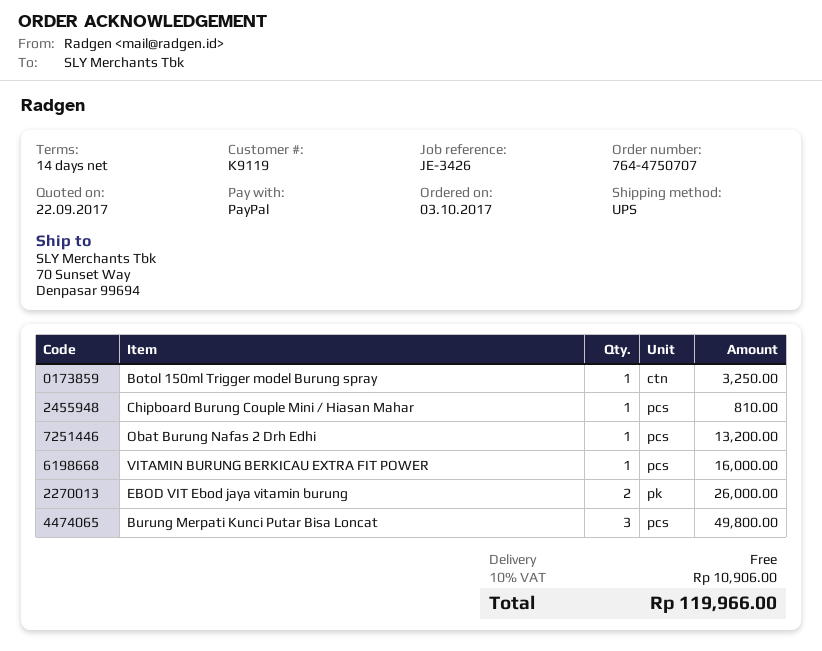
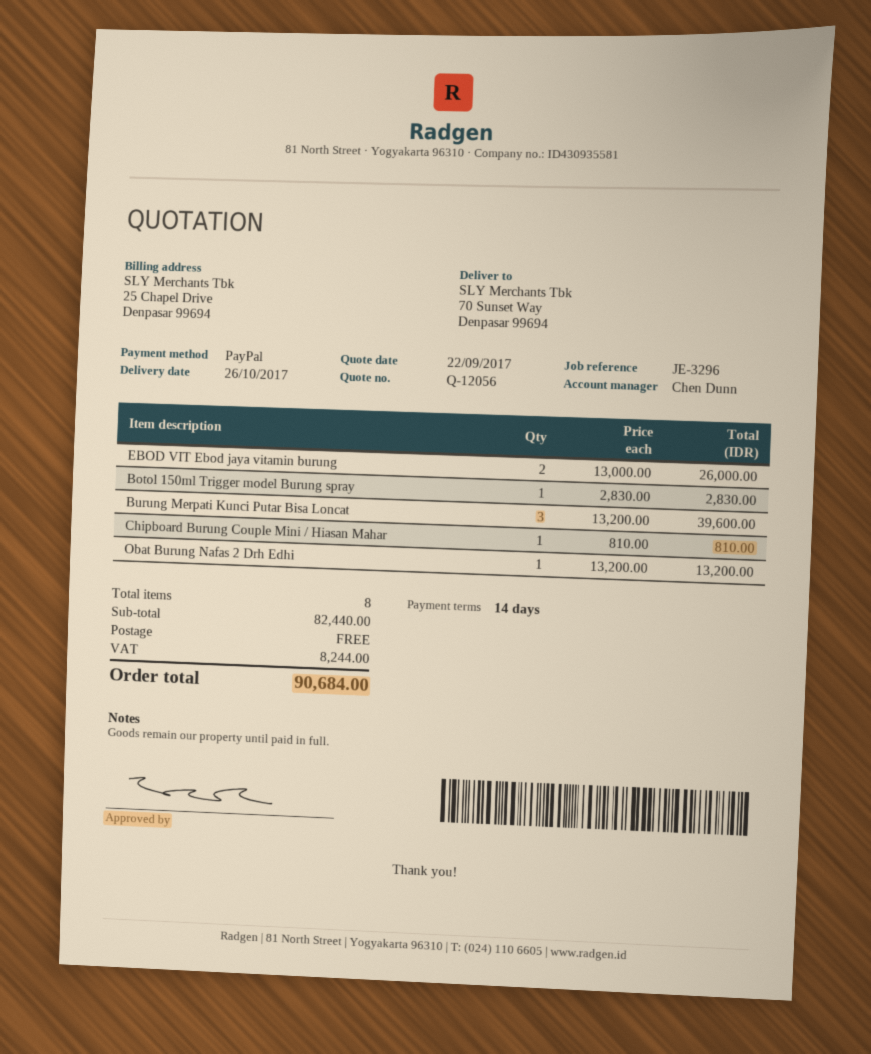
reference: JE-3426 -> JE-3296
Botol 150ml Trigger model Burung spray: 1 for 3250.00 -> 1 for 2830.00
VITAMIN BURUNG BERKICAU EXTRA FIT POWER: 1 for 16000.00 -> none
Burung Merpati Kunci Putar Bisa Loncat: 3 for 49800.00 -> 3 for 39600.00
tax: 10906.00 -> 8244.00
total: 119966.00 -> 90684.00

